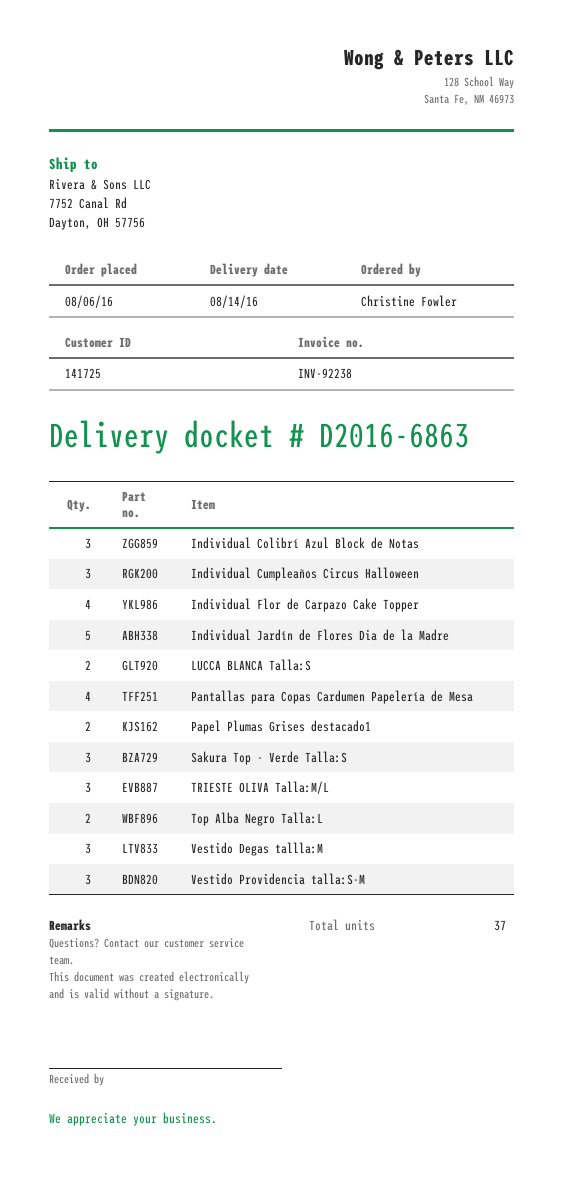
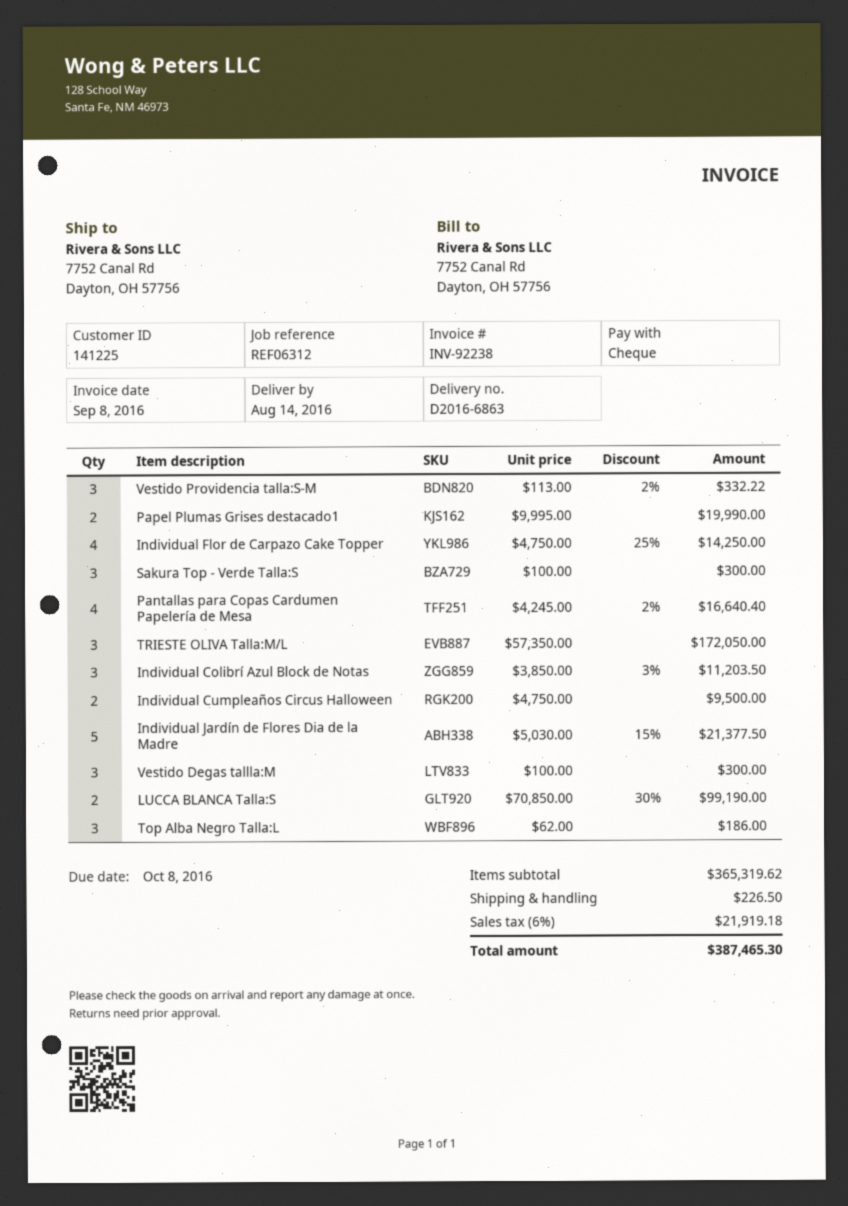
customer number: 141725 -> 141225
Individual Cumpleaños Circus Halloween: 3 -> 2
Top Alba Negro Talla:L: 2 -> 3

